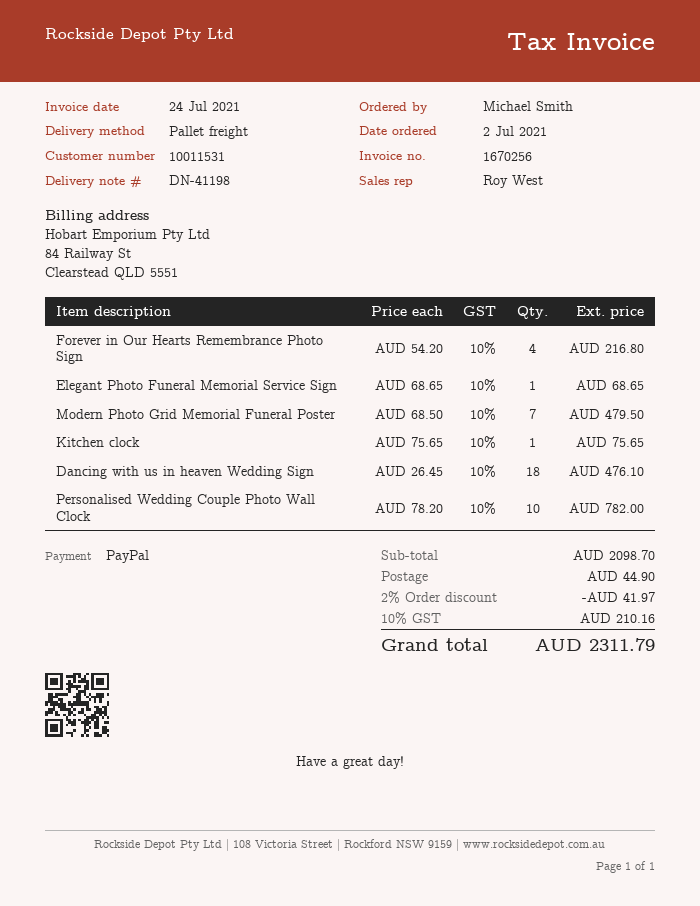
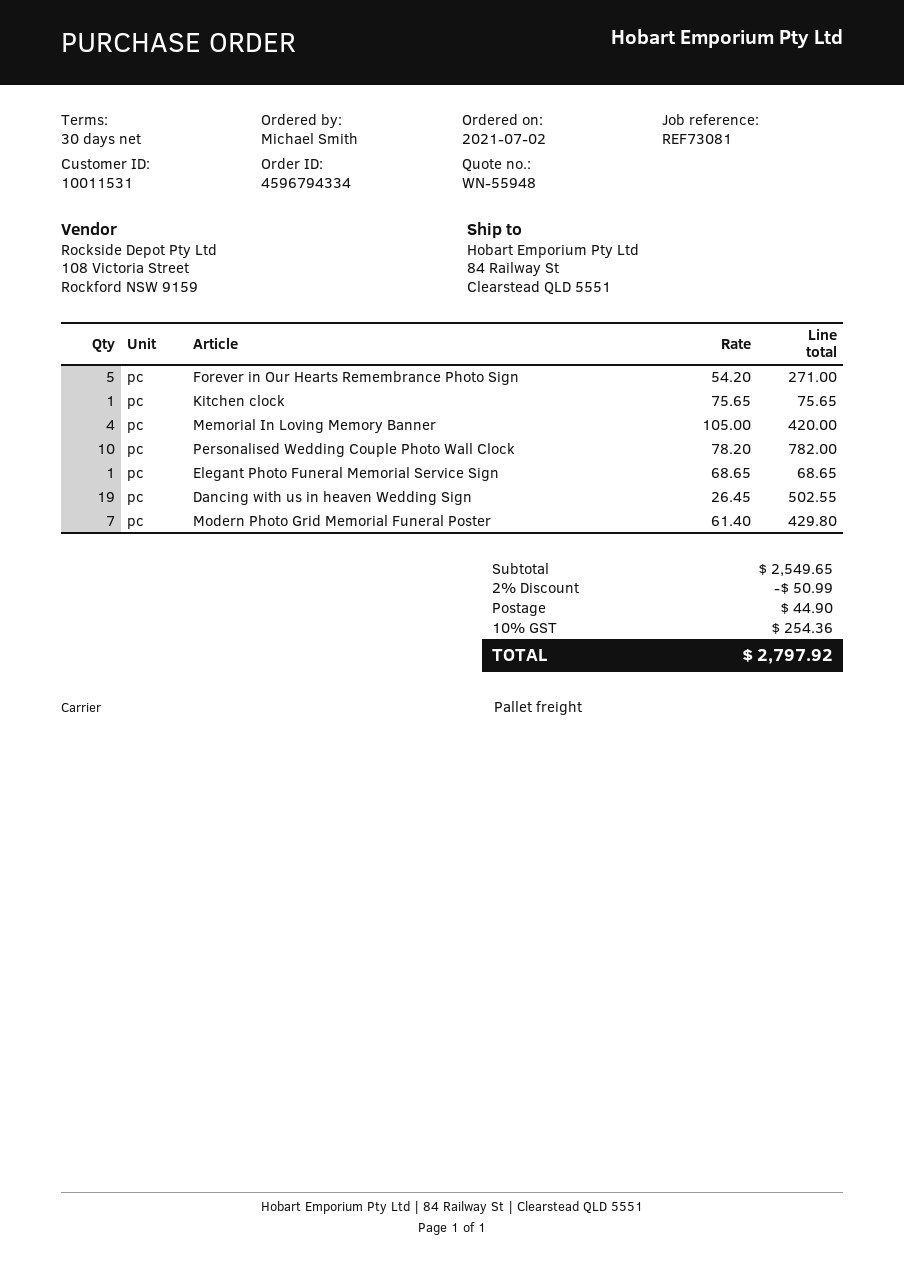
Forever in Our Hearts Remembrance Photo Sign: 4 x 54.20 = 216.80 -> 5 x 54.20 = 271.00
Modern Photo Grid Memorial Funeral Poster: 7 x 68.50 = 479.50 -> 7 x 61.40 = 429.80
Dancing with us in heaven Wedding Sign: 18 x 26.45 = 476.10 -> 19 x 26.45 = 502.55
Memorial In Loving Memory Banner: none -> 4 x 105.00 = 420.00
subtotal: 2098.70 -> 2549.65
discount: 2% = 41.97 -> 2% = 50.99
tax: 10% = 210.16 -> 10% = 254.36
total: 2311.79 -> 2797.92

